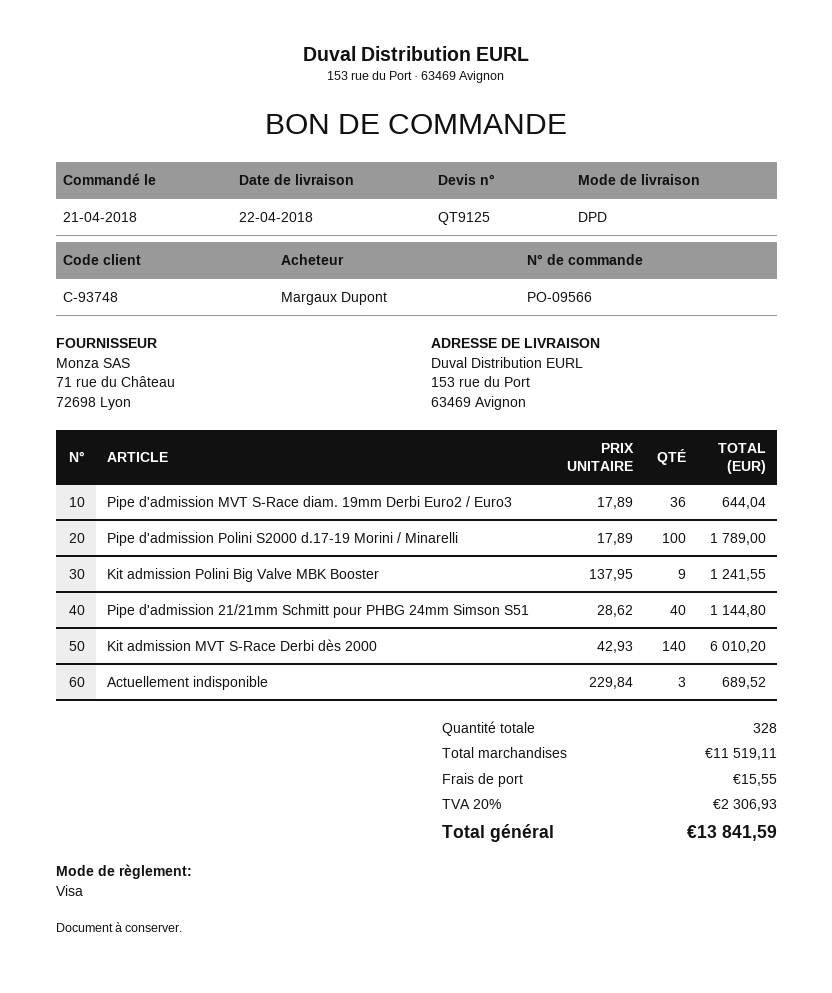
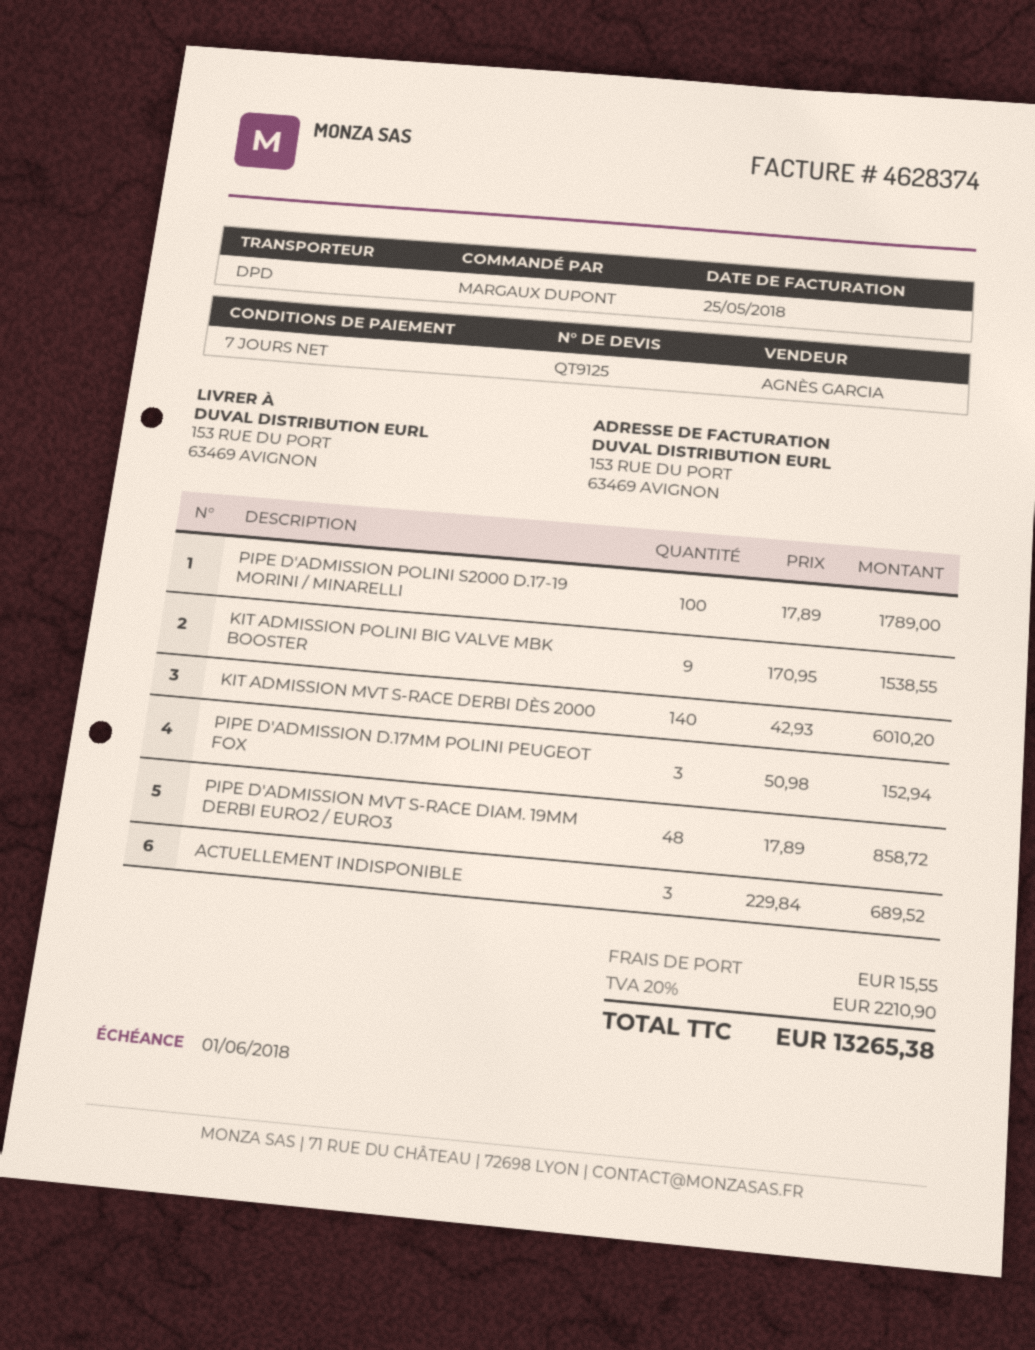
Pipe d'admission MVT S-Race diam. 19mm Derbi Euro2 / Euro3: 36 x 17.89 = 644.04 -> 48 x 17.89 = 858.72
Kit admission Polini Big Valve MBK Booster: 9 x 137.95 = 1241.55 -> 9 x 170.95 = 1538.55
Pipe d'admission 21/21mm Schmitt pour PHBG 24mm Simson S51: 40 x 28.62 = 1144.80 -> none
PIPE D'ADMISSION D.17MM POLINI PEUGEOT FOX: none -> 3 x 50.98 = 152.94
tax: 20% = 2306.93 -> 20% = 2210.90
total: 13841.59 -> 13265.38

